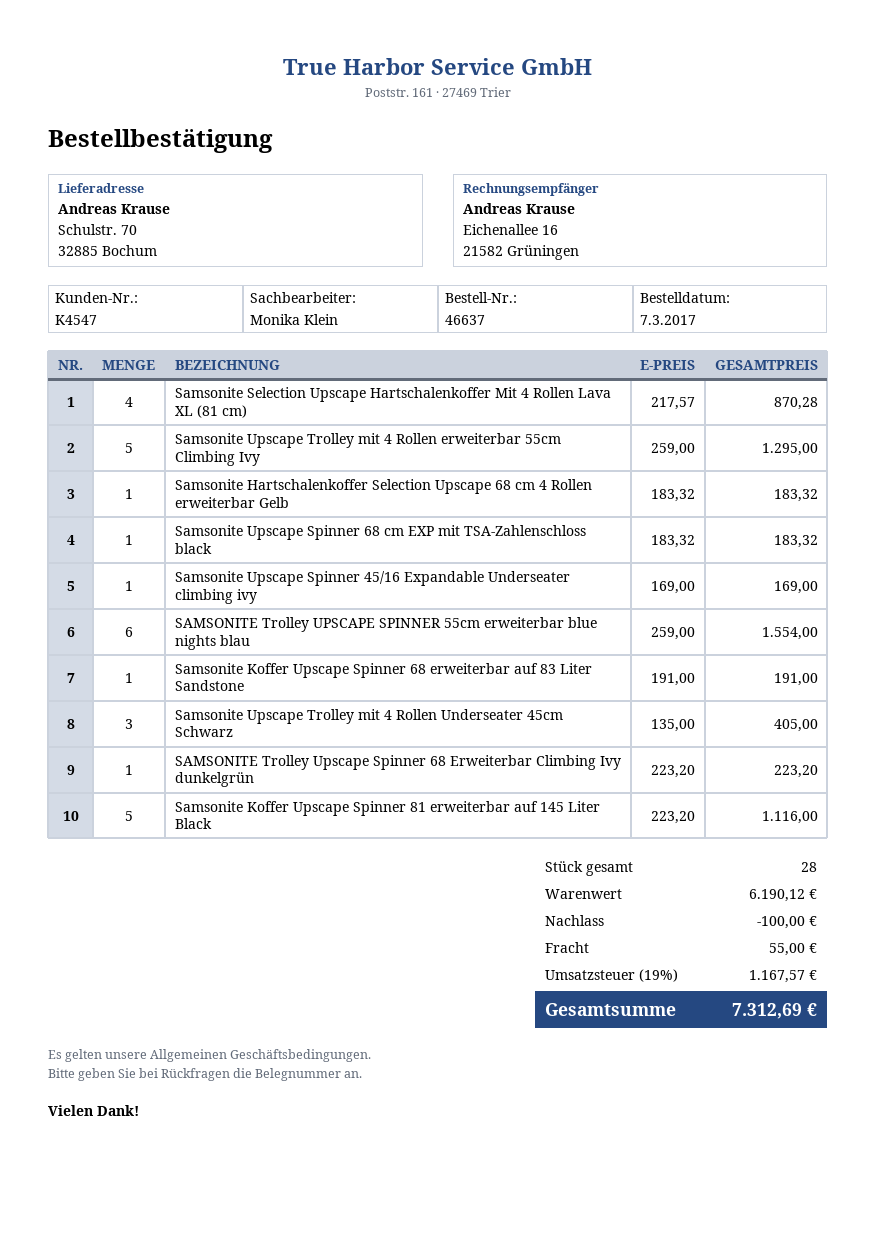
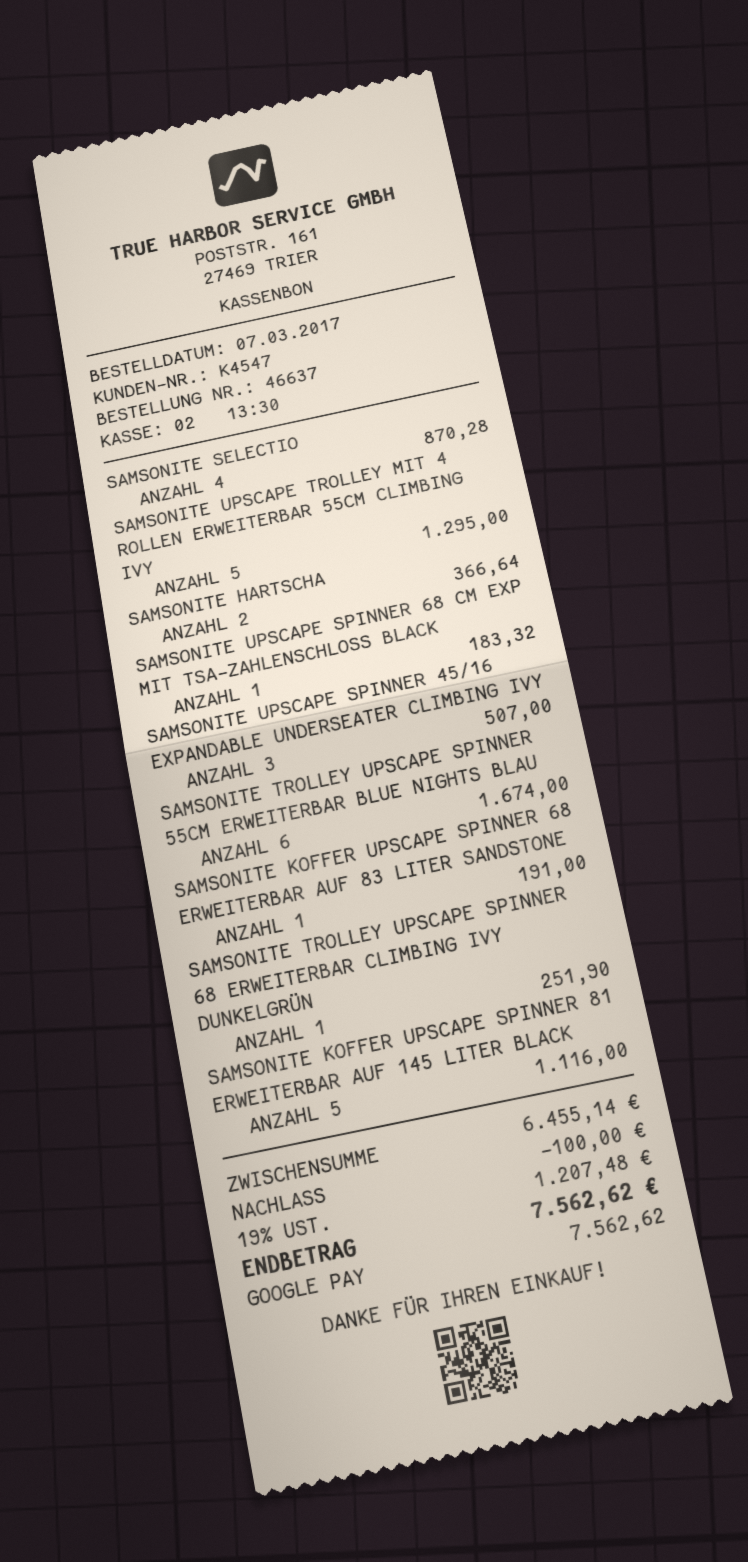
Samsonite Hartschalenkoffer Selection Upscape 68 cm 4 Rollen erweiterbar Gelb: 1 for 183.32 -> 2 for 366.64
Samsonite Upscape Spinner 45/16 Expandable Underseater climbing ivy: 1 for 169.00 -> 3 for 507.00
SAMSONITE Trolley UPSCAPE SPINNER 55cm erweiterbar blue nights blau: 6 for 1554.00 -> 6 for 1674.00
Samsonite Upscape Trolley mit 4 Rollen Underseater 45cm Schwarz: 3 for 405.00 -> none
SAMSONITE Trolley Upscape Spinner 68 Erweiterbar Climbing Ivy dunkelgrün: 1 for 223.20 -> 1 for 251.90
subtotal: 6190.12 -> 6455.14
shipping: 55.00 -> none
tax: 19% = 1167.57 -> 19% = 1207.48
total: 7312.69 -> 7562.62

